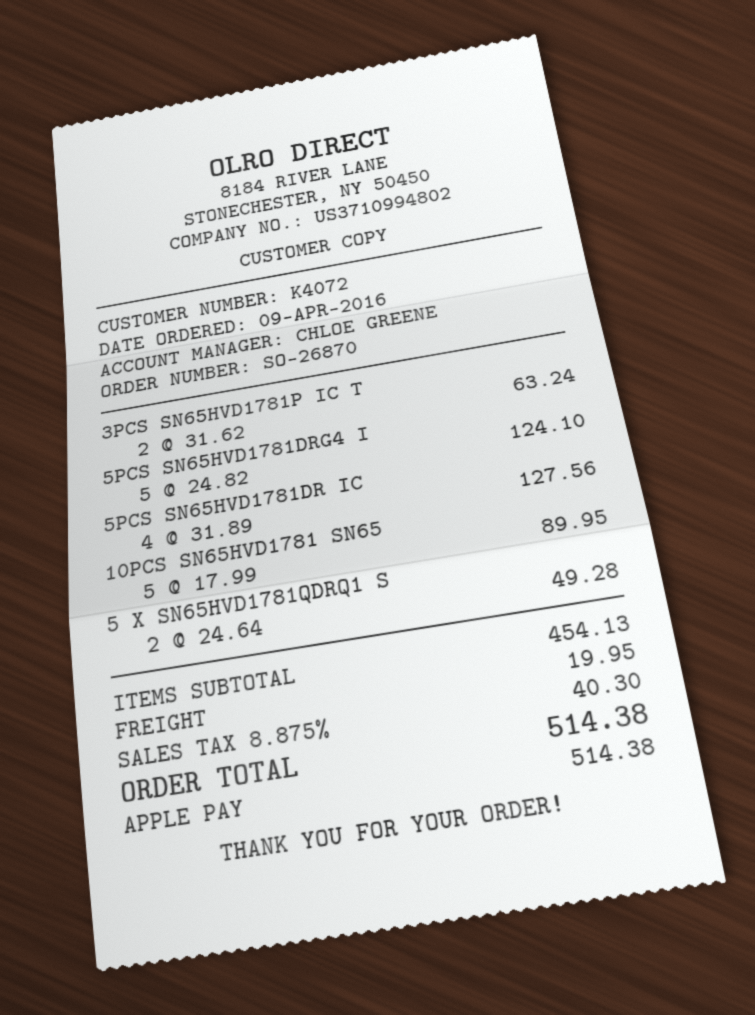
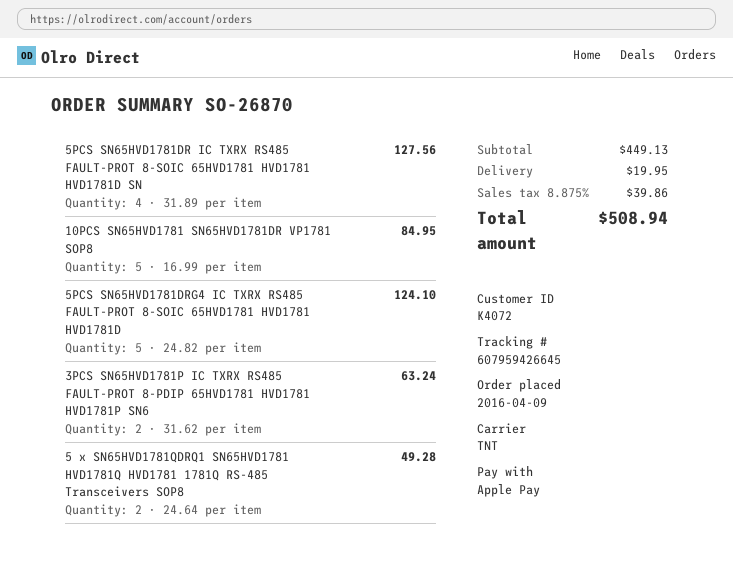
10PCS SN65HVD1781 SN65: 5 x 17.99 = 89.95 -> 5 x 16.99 = 84.95
subtotal: 454.13 -> 449.13
tax: 8.875% = 40.30 -> 8.875% = 39.86
total: 514.38 -> 508.94

